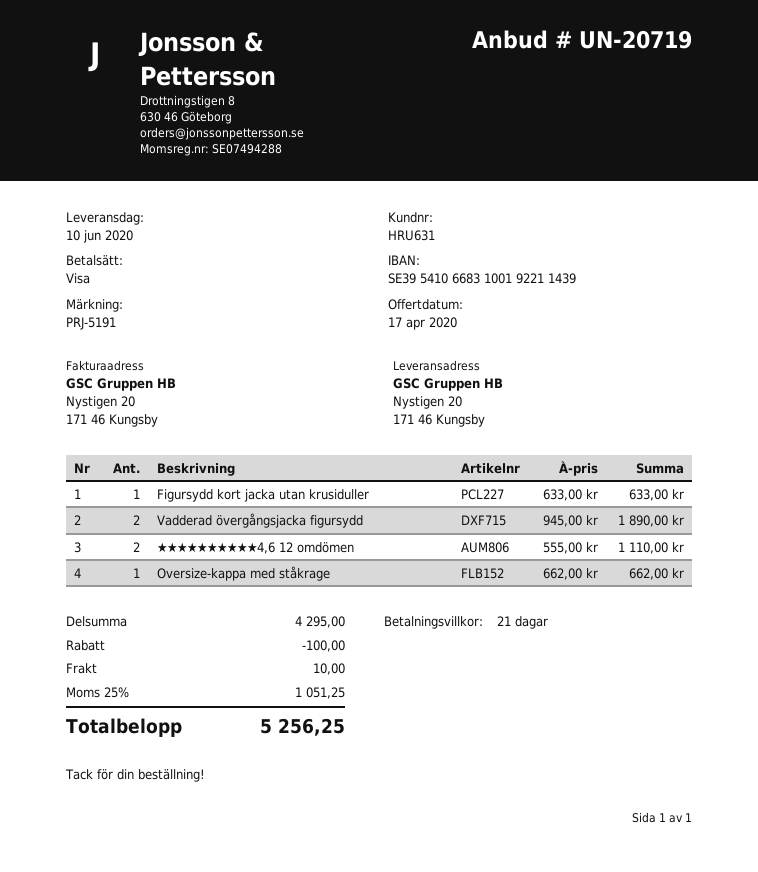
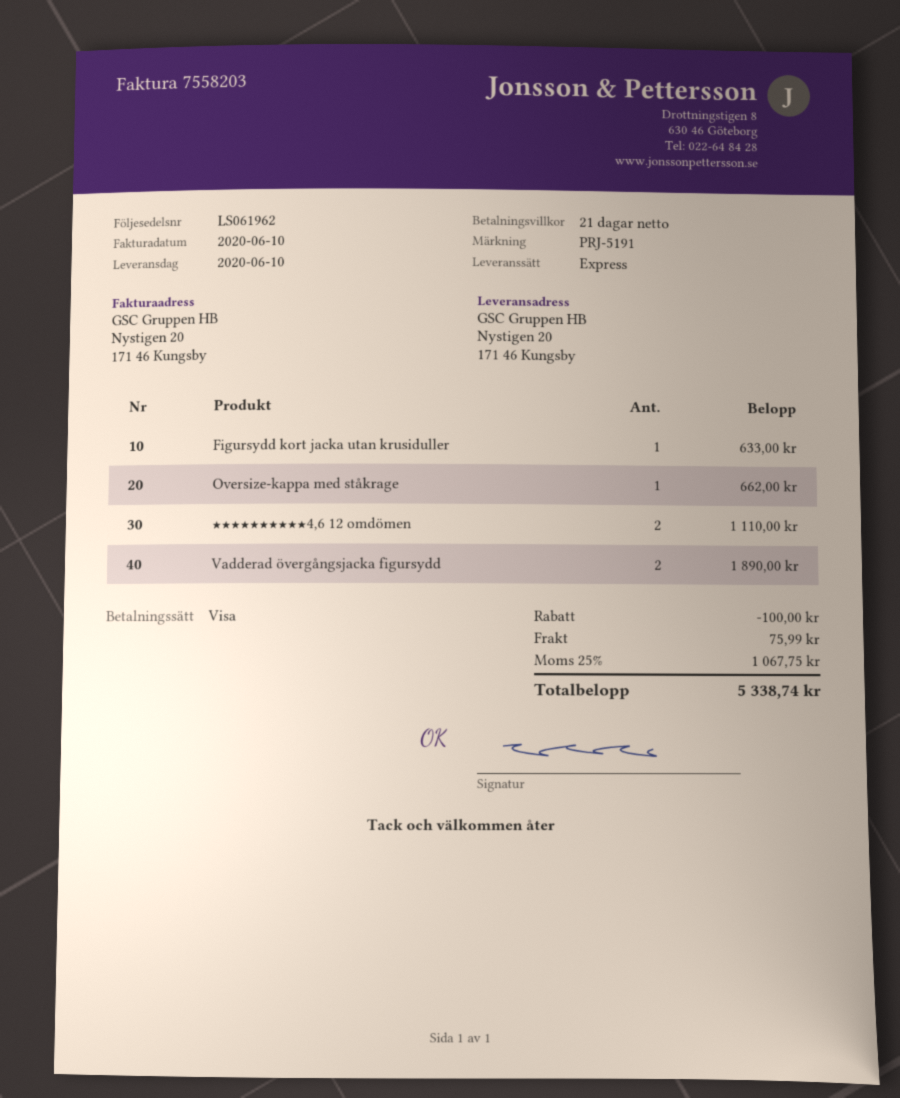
shipping: 10.00 -> 75.99
tax: 25% = 1051.25 -> 25% = 1067.75
total: 5256.25 -> 5338.74

